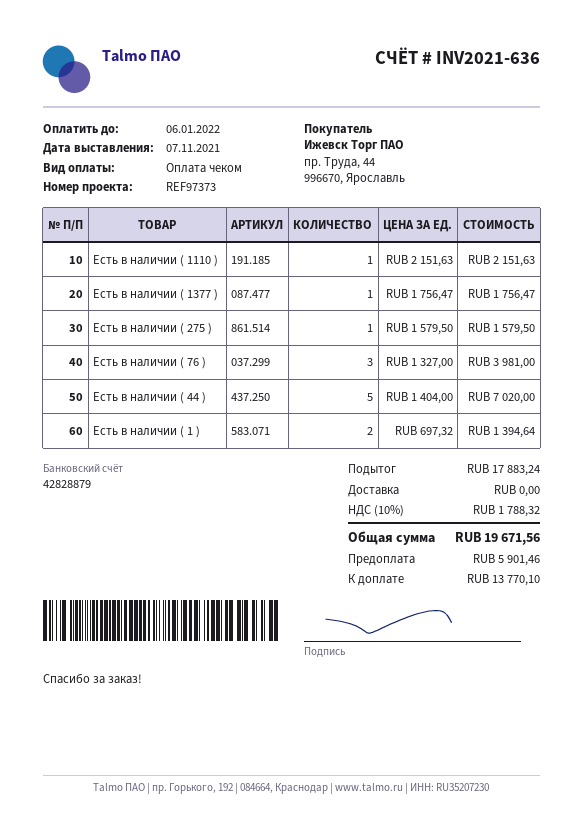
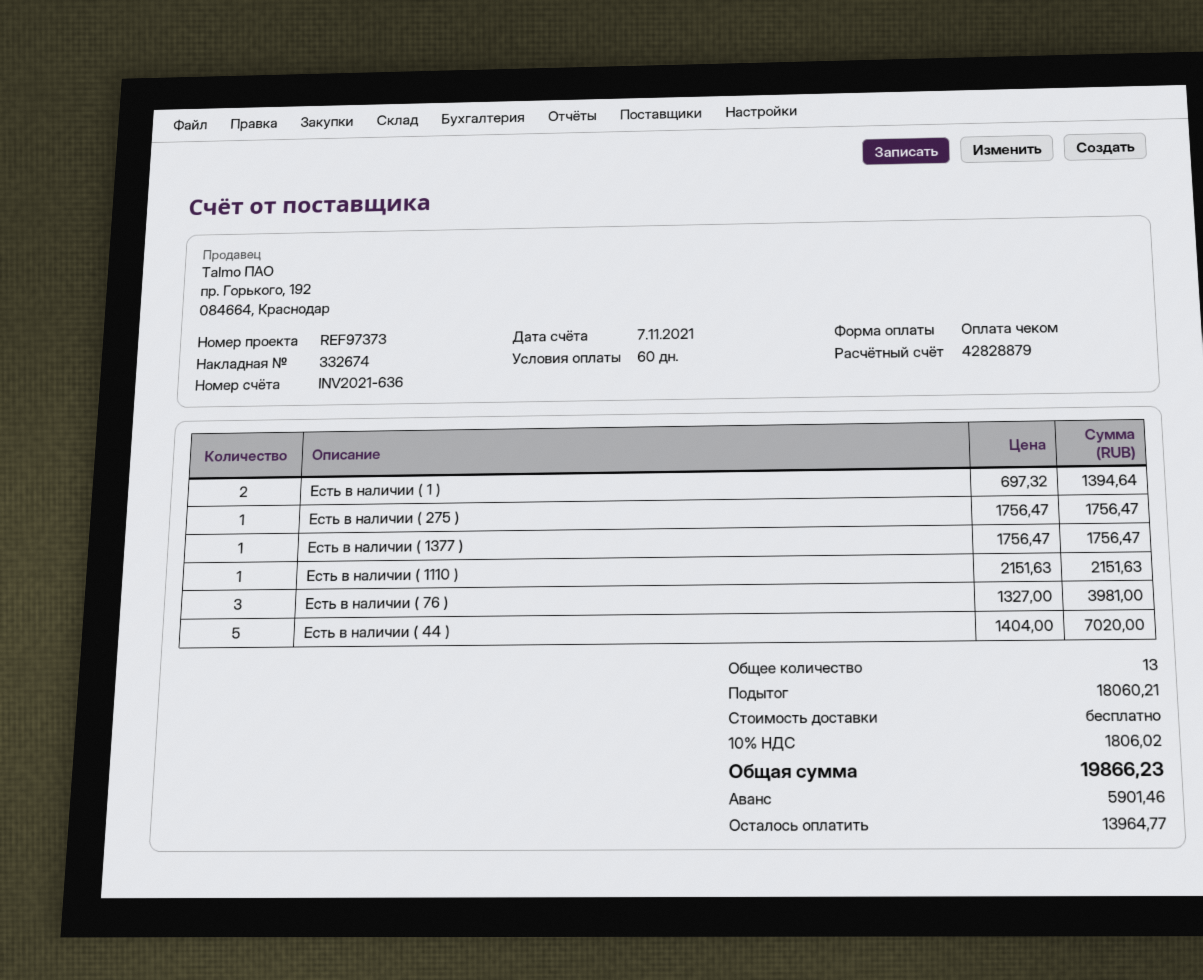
Есть в наличии ( 275 ): 1 x 1579.50 = 1579.50 -> 1 x 1756.47 = 1756.47
subtotal: 17883.24 -> 18060.21
tax: 10% = 1788.32 -> 10% = 1806.02
total: 19671.56 -> 19866.23
balance: 13770.10 -> 13964.77

